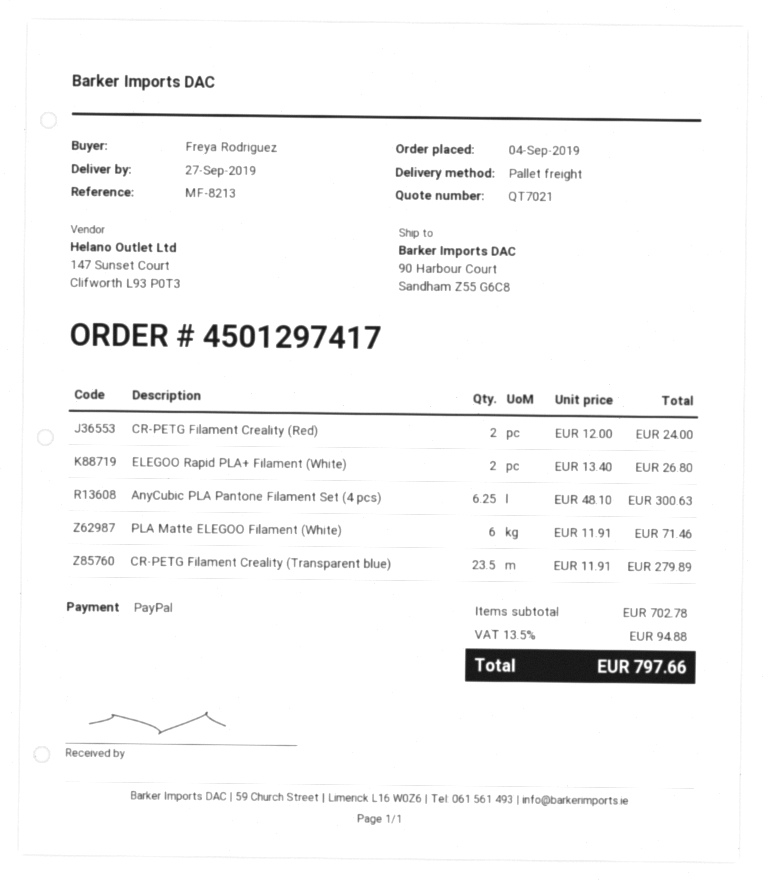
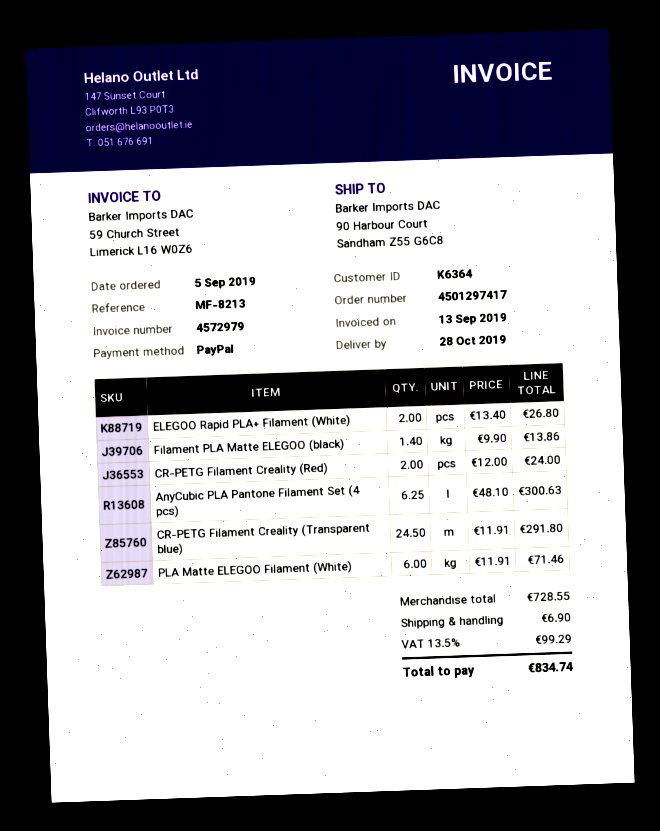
order date: 2019-09-04 -> 2019-09-05
delivery date: 2019-09-27 -> 2019-10-28
CR-PETG Filament Creality (Transparent blue): 23.5 x 11.91 = 279.89 -> 24.5 x 11.91 = 291.80
Filament PLA Matte ELEGOO (black): none -> 1.4 x 9.90 = 13.86
subtotal: 702.78 -> 728.55
shipping: none -> 6.90
tax: 13.5% = 94.88 -> 13.5% = 99.29
total: 797.66 -> 834.74

